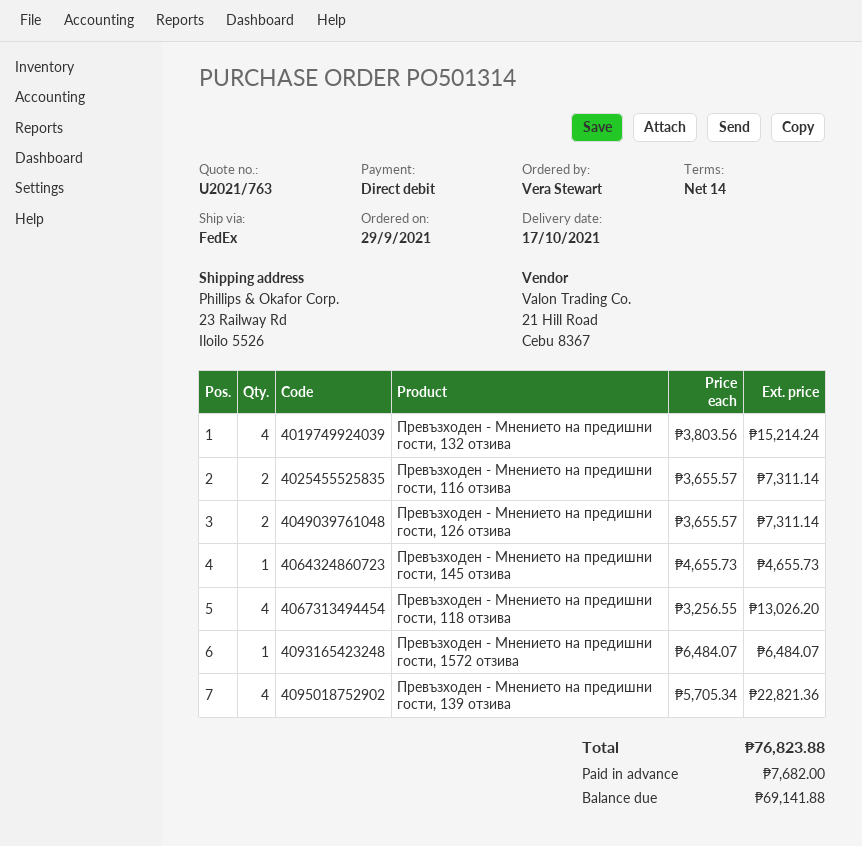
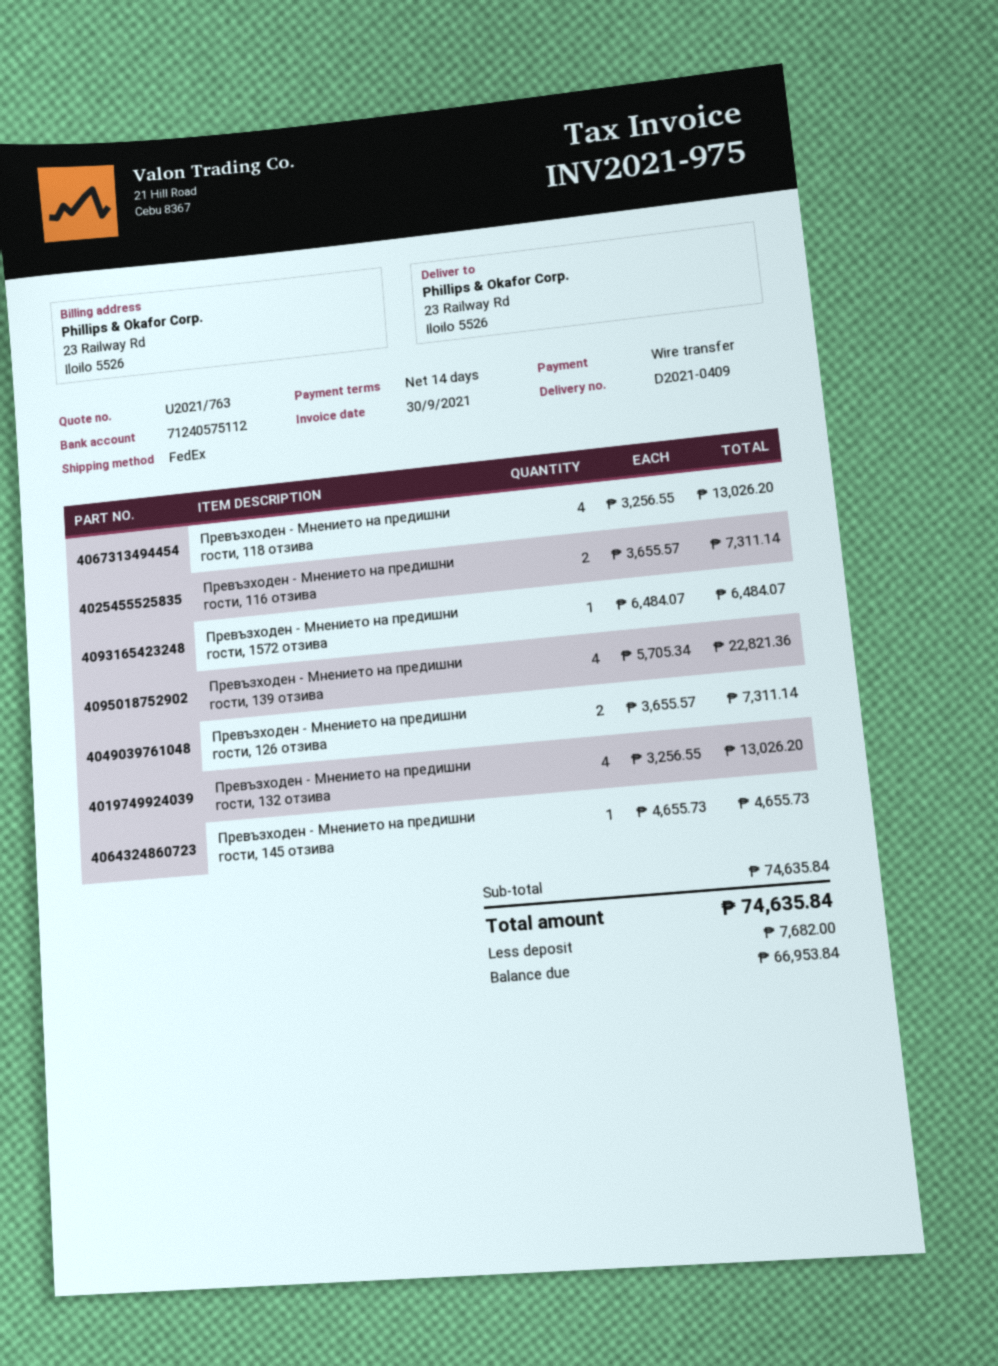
payment method: direct debit -> bank transfer
Превъзходен - Мнението на предишни гости, 132 отзива: 4 x 3803.56 = 15214.24 -> 4 x 3256.55 = 13026.20
total: 76823.88 -> 74635.84
balance: 69141.88 -> 66953.84

